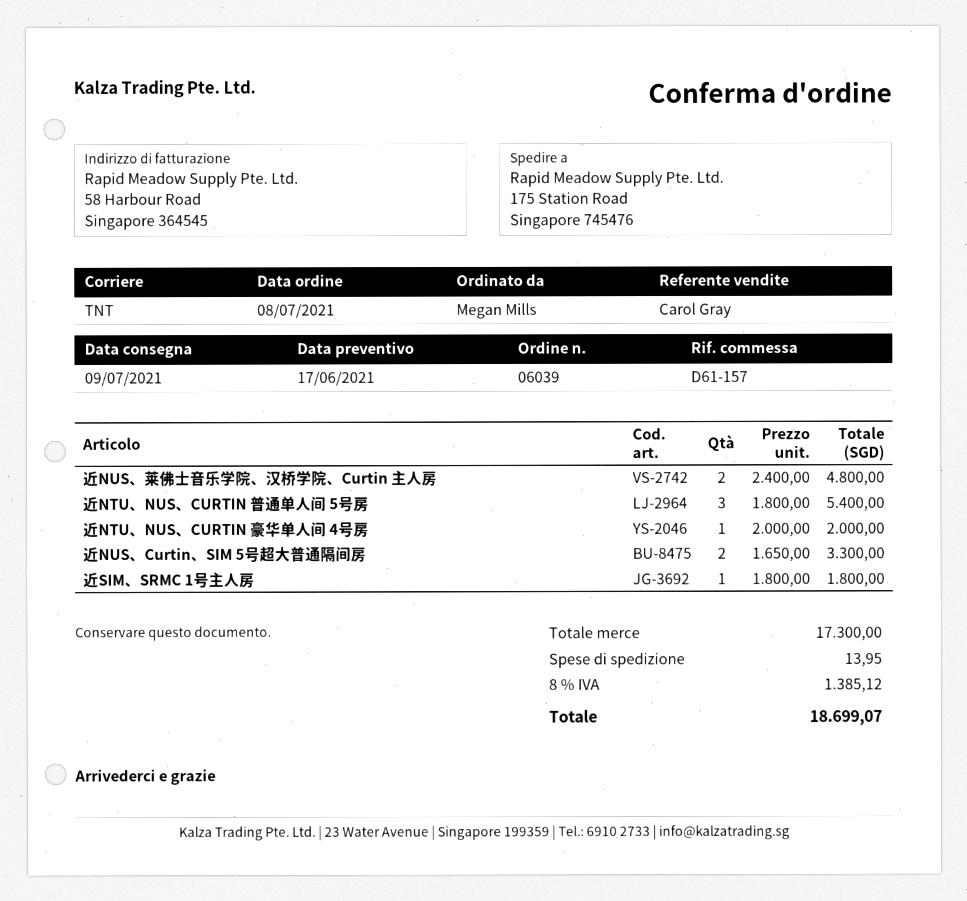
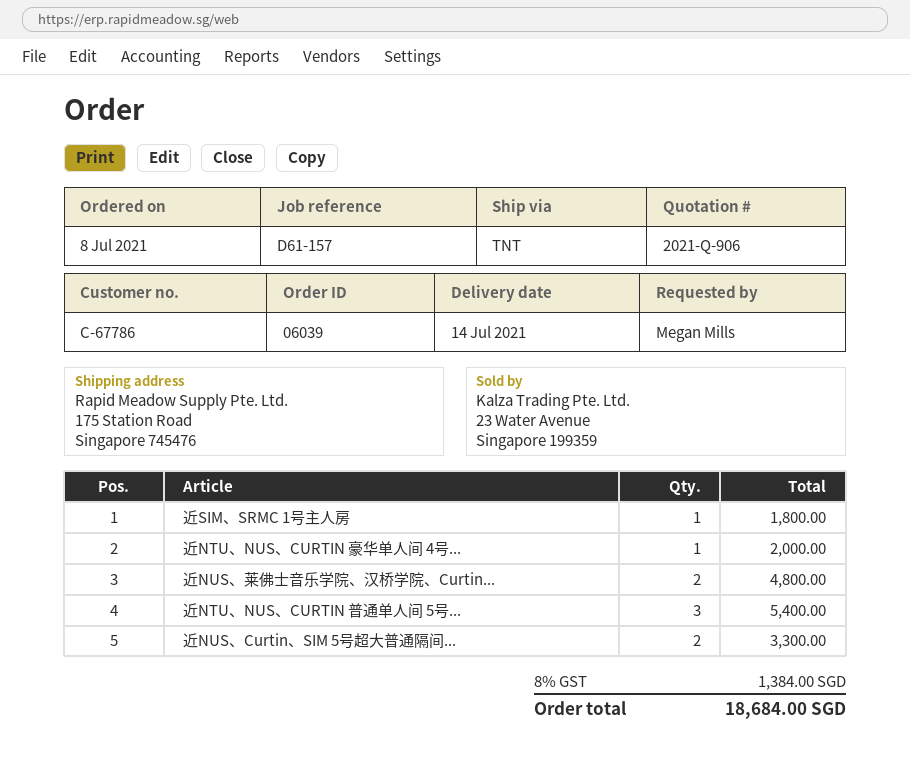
delivery date: 2021-07-09 -> 2021-07-14
shipping: 13.95 -> none
tax: 8% = 1385.12 -> 8% = 1384.00
total: 18699.07 -> 18684.00

